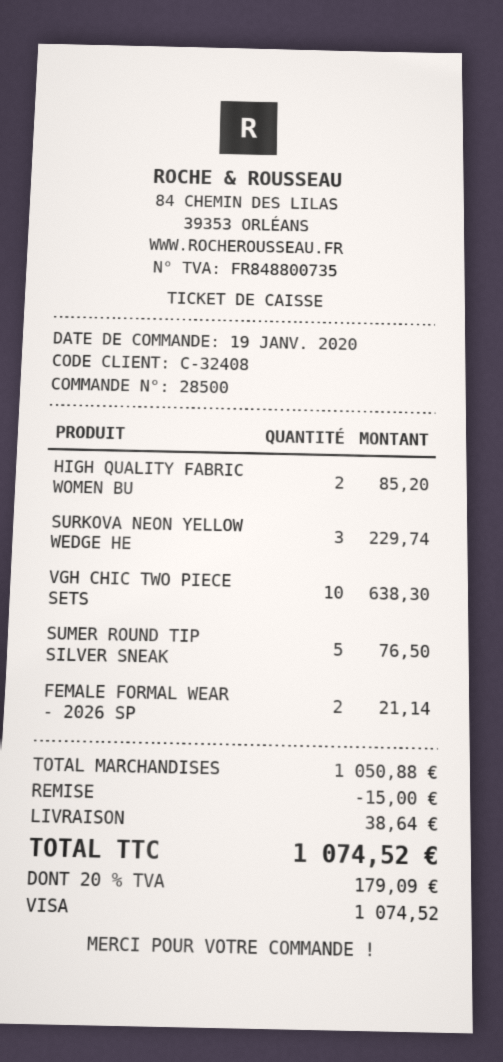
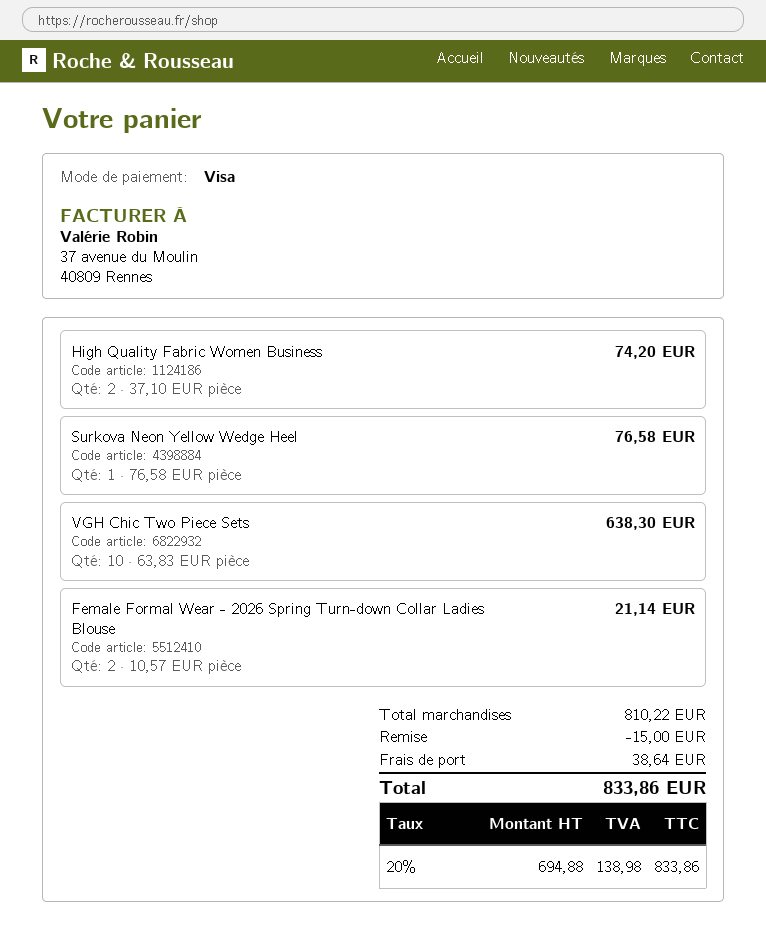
HIGH QUALITY FABRIC WOMEN BU: 2 for 85.20 -> 2 for 74.20
SURKOVA NEON YELLOW WEDGE HE: 3 for 229.74 -> 1 for 76.58
SUMER ROUND TIP SILVER SNEAK: 5 for 76.50 -> none
subtotal: 1050.88 -> 810.22
tax: 20% = 179.09 -> 20% = 138.98
total: 1074.52 -> 833.86

